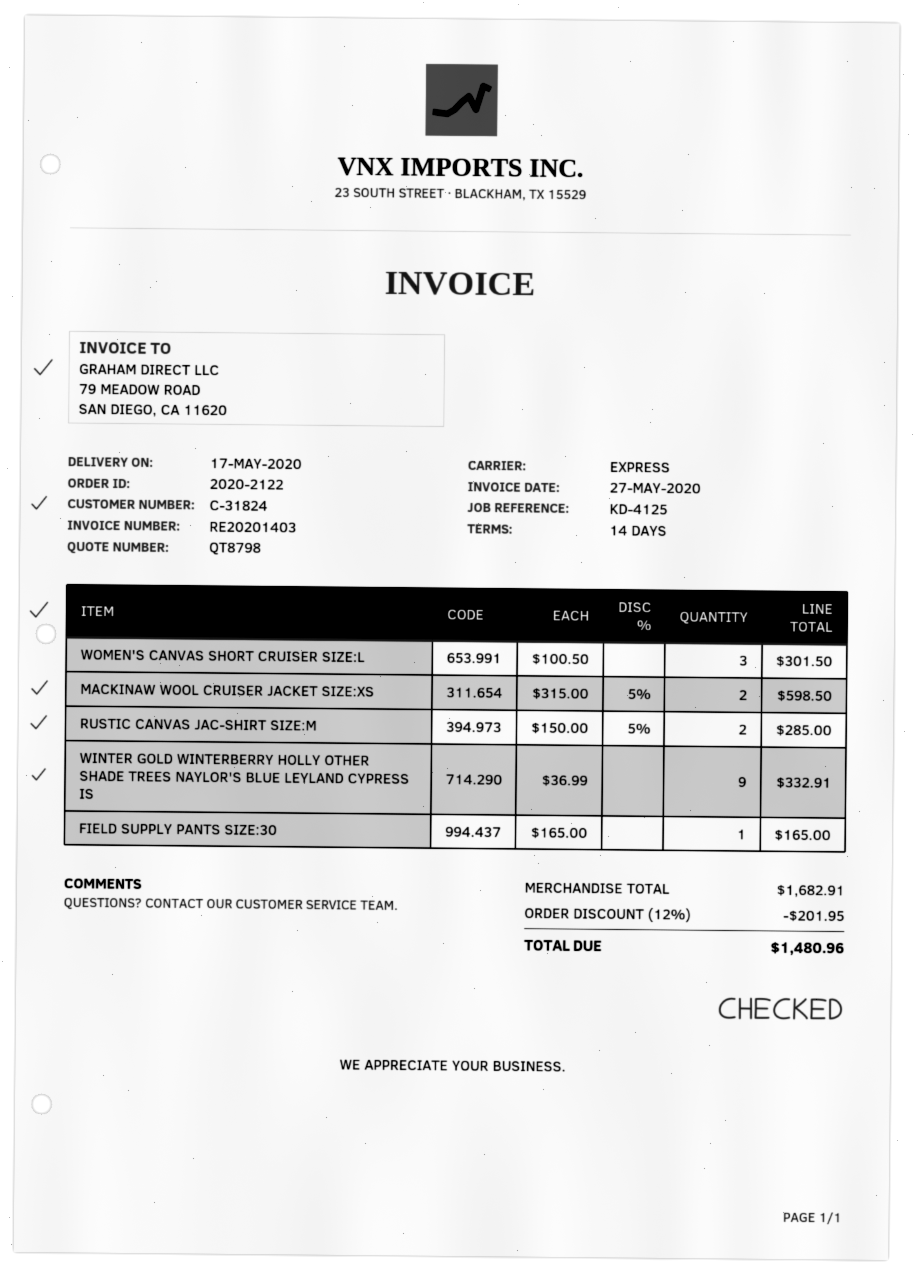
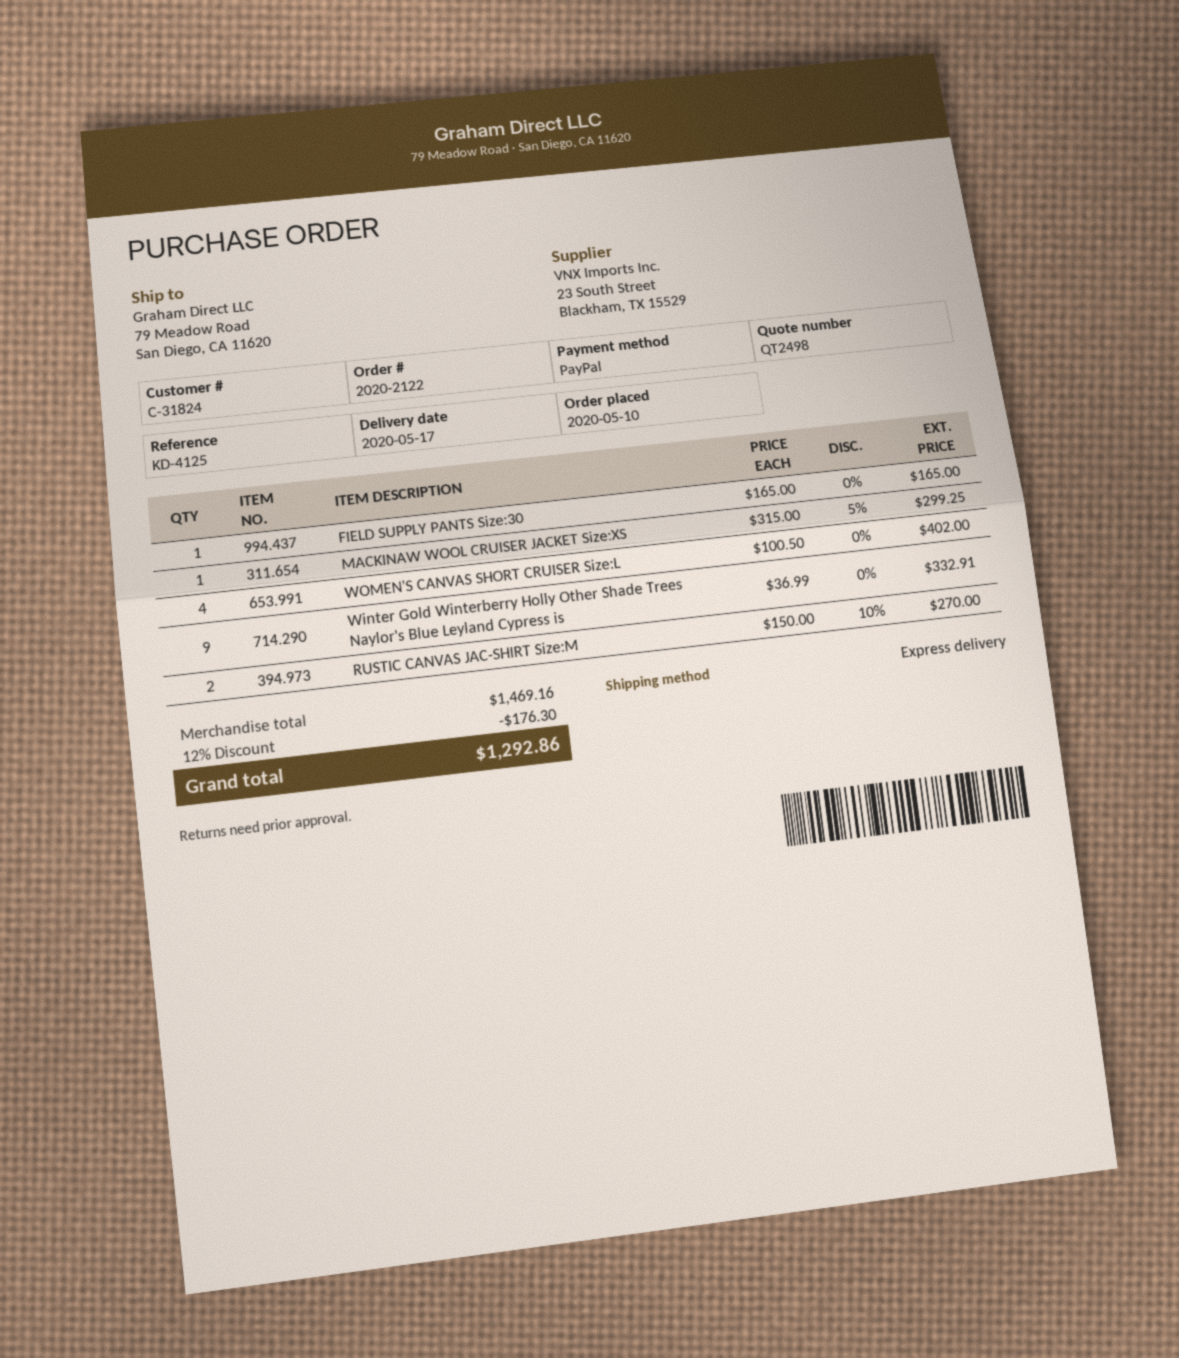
quote number: QT8798 -> QT2498
WOMEN'S CANVAS SHORT CRUISER SIZE:L: 3 x 100.50 = 301.50 -> 4 x 100.50 = 402.00
MACKINAW WOOL CRUISER JACKET SIZE:XS: 2 x 315.00 - 5% = 598.50 -> 1 x 315.00 - 5% = 299.25
RUSTIC CANVAS JAC-SHIRT SIZE:M: 2 x 150.00 - 5% = 285.00 -> 2 x 150.00 - 10% = 270.00
subtotal: 1682.91 -> 1469.16
discount: 12% = 201.95 -> 12% = 176.30
total: 1480.96 -> 1292.86

